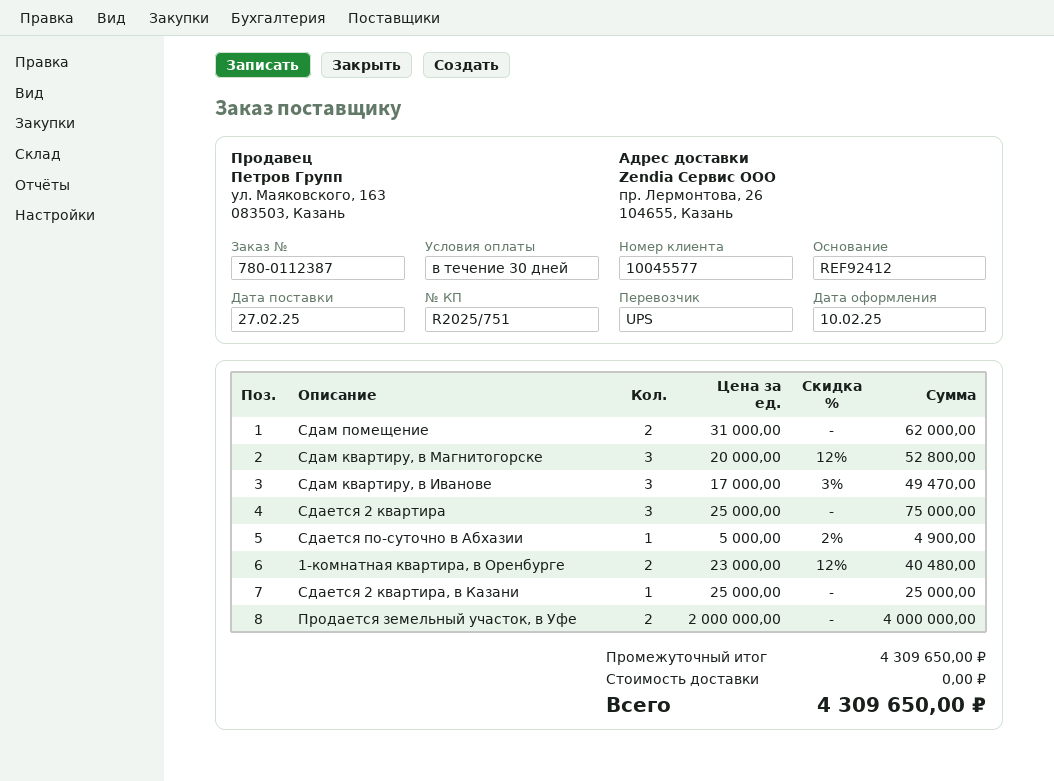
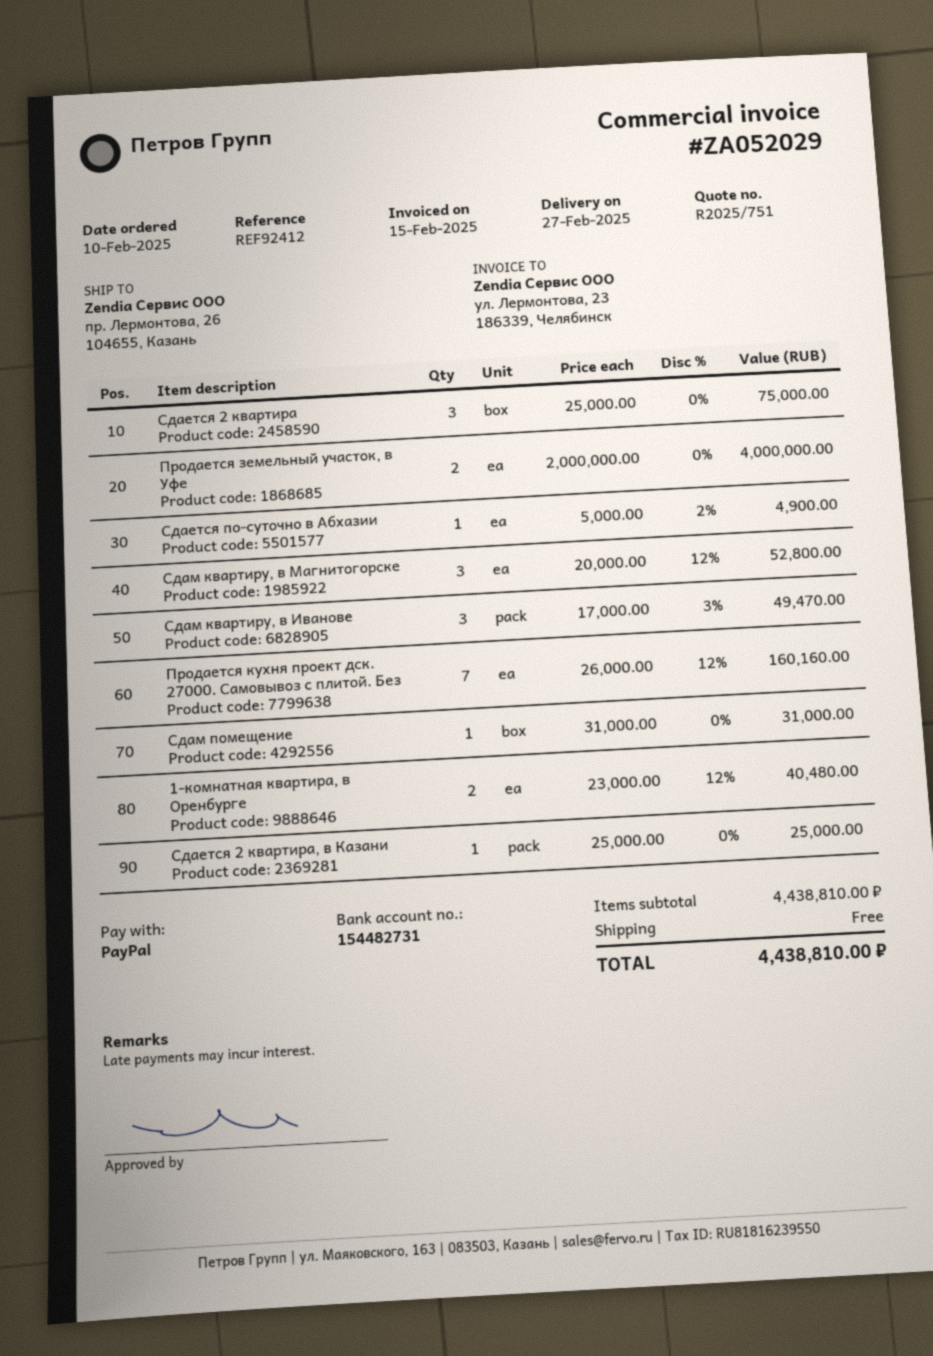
Сдам помещение: 2 x 31000.00 = 62000.00 -> 1 x 31000.00 = 31000.00
Продается кухня проект дск. 27000. Самовывоз с плитой. Без: none -> 7 x 26000.00 - 12% = 160160.00
subtotal: 4309650.00 -> 4438810.00
total: 4309650.00 -> 4438810.00

